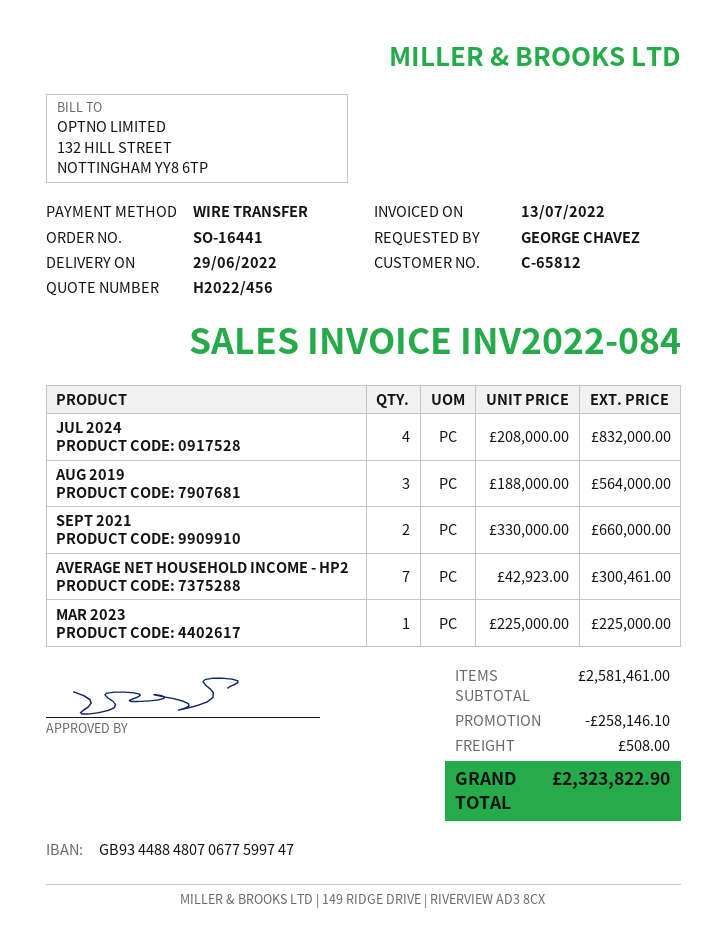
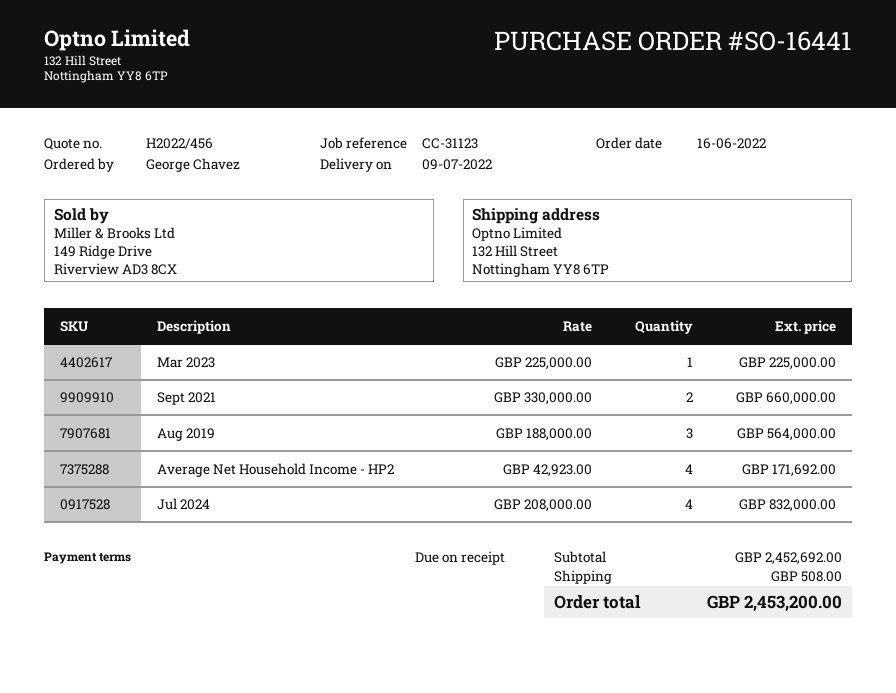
delivery date: 2022-06-29 -> 2022-07-09
AVERAGE NET HOUSEHOLD INCOME - HP2: 7 x 42923.00 = 300461.00 -> 4 x 42923.00 = 171692.00
subtotal: 2581461.00 -> 2452692.00
discount: 258146.10 -> none
total: 2323822.90 -> 2453200.00

